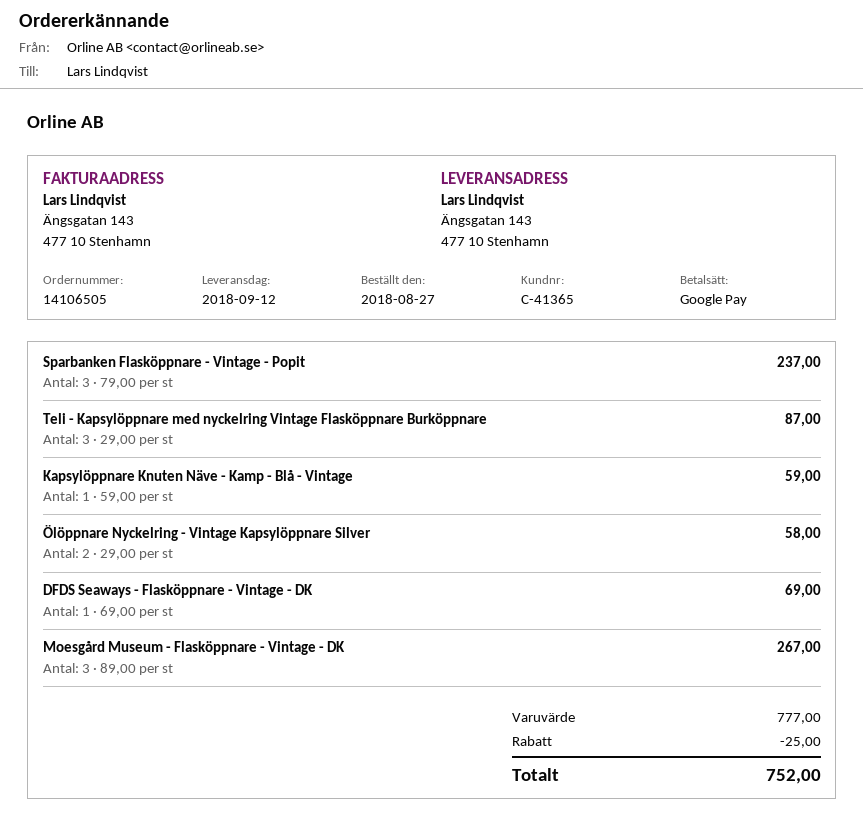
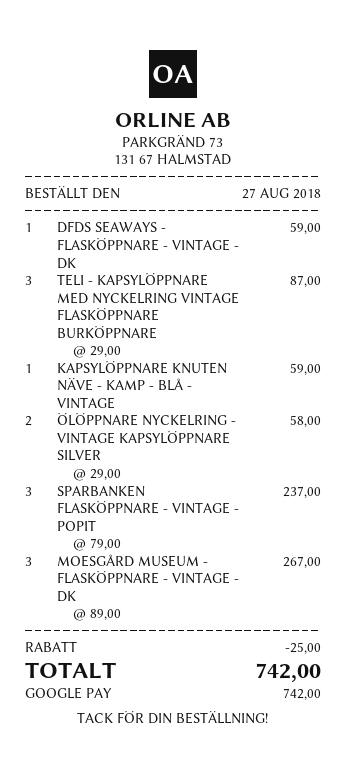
DFDS Seaways - Flasköppnare - Vintage - DK: 1 x 69.00 = 69.00 -> 1 x 59.00 = 59.00
total: 752.00 -> 742.00

